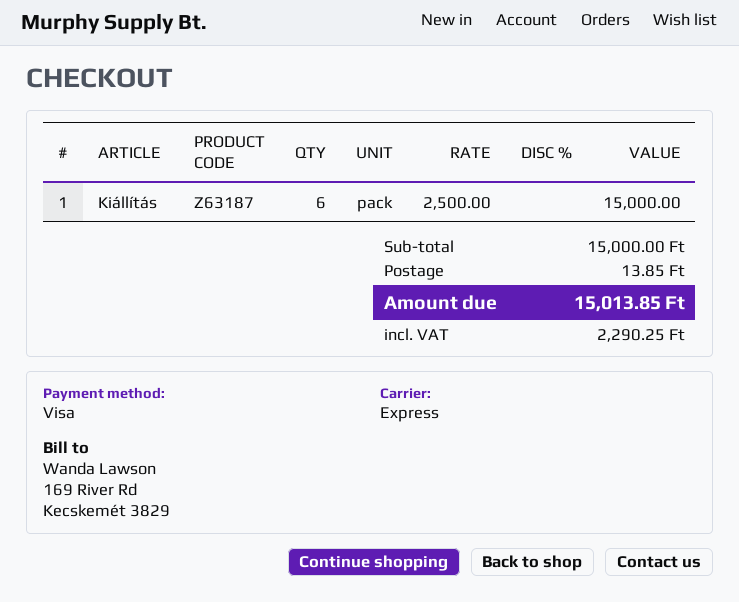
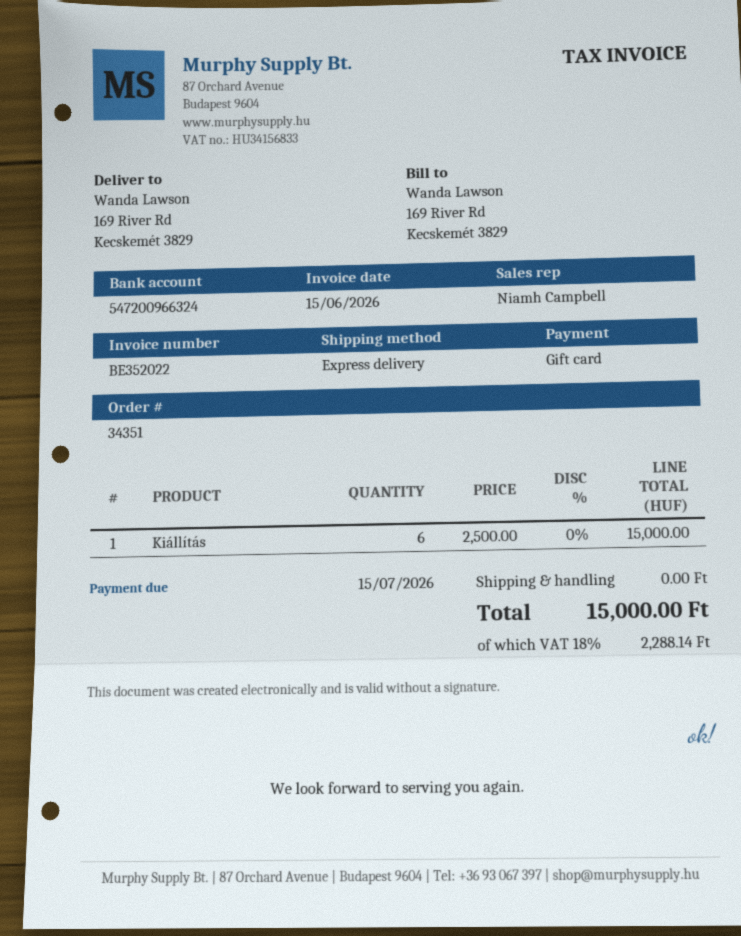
payment method: Visa -> gift card
shipping: 13.85 -> 0.00
tax: 2290.25 -> 2288.14
total: 15013.85 -> 15000.00

